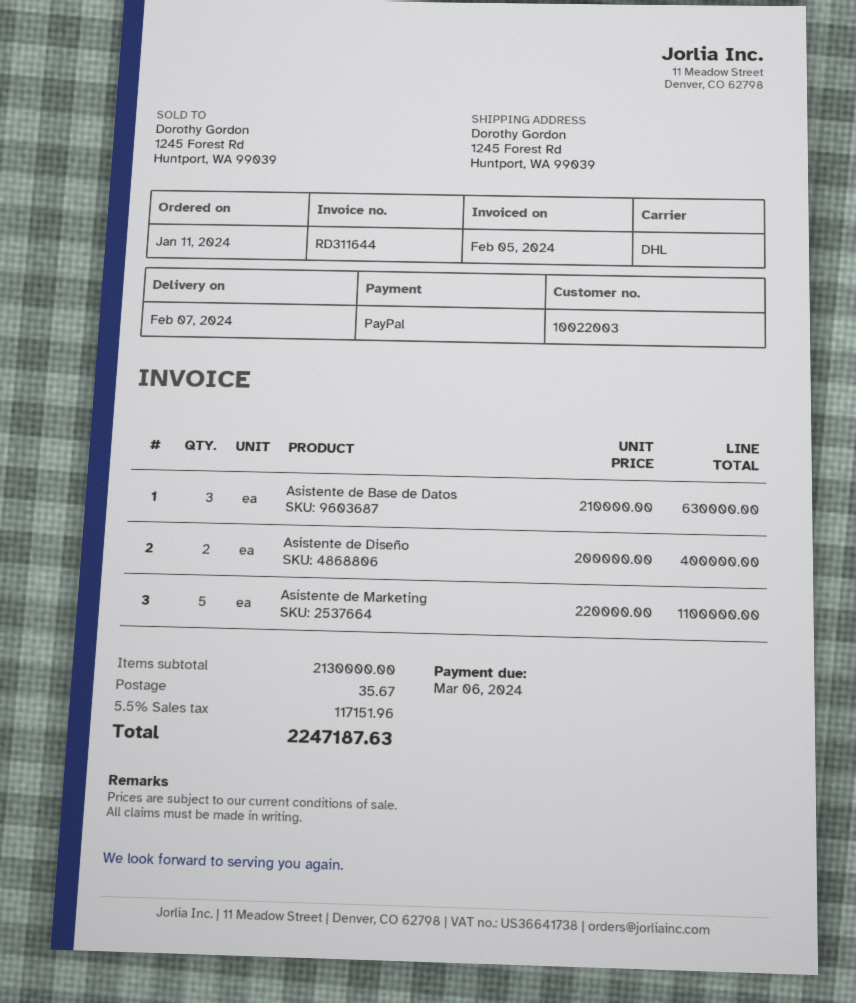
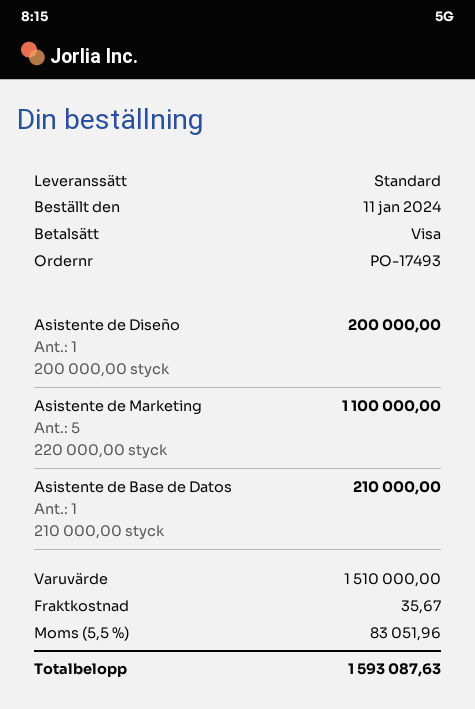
payment method: PayPal -> Visa
shipping method: DHL -> standard
Asistente de Base de Datos: 3 x 210000.00 = 630000.00 -> 1 x 210000.00 = 210000.00
Asistente de Diseño: 2 x 200000.00 = 400000.00 -> 1 x 200000.00 = 200000.00
subtotal: 2130000.00 -> 1510000.00
tax: 5.5% = 117151.96 -> 5.5% = 83051.96
total: 2247187.63 -> 1593087.63

